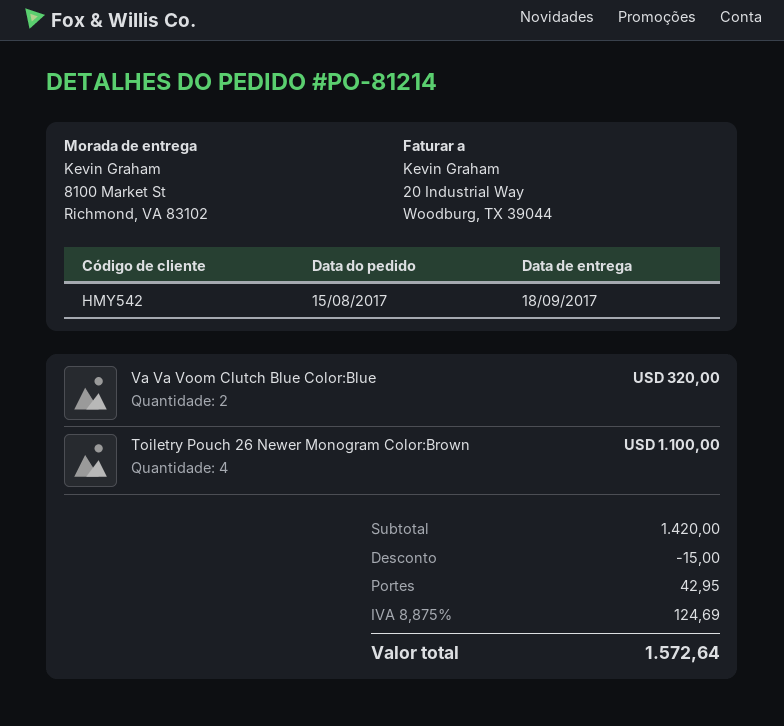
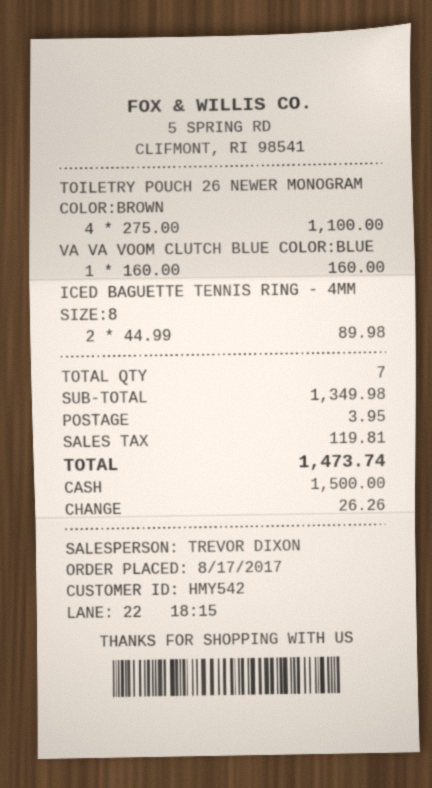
order date: 2017-08-15 -> 2017-08-17
Va Va Voom Clutch Blue Color:Blue: 2 for 320.00 -> 1 for 160.00
ICED BAGUETTE TENNIS RING - 4MM SIZE:8: none -> 2 for 89.98
subtotal: 1420.00 -> 1349.98
discount: 15.00 -> none
shipping: 42.95 -> 3.95
tax: 124.69 -> 119.81
total: 1572.64 -> 1473.74

